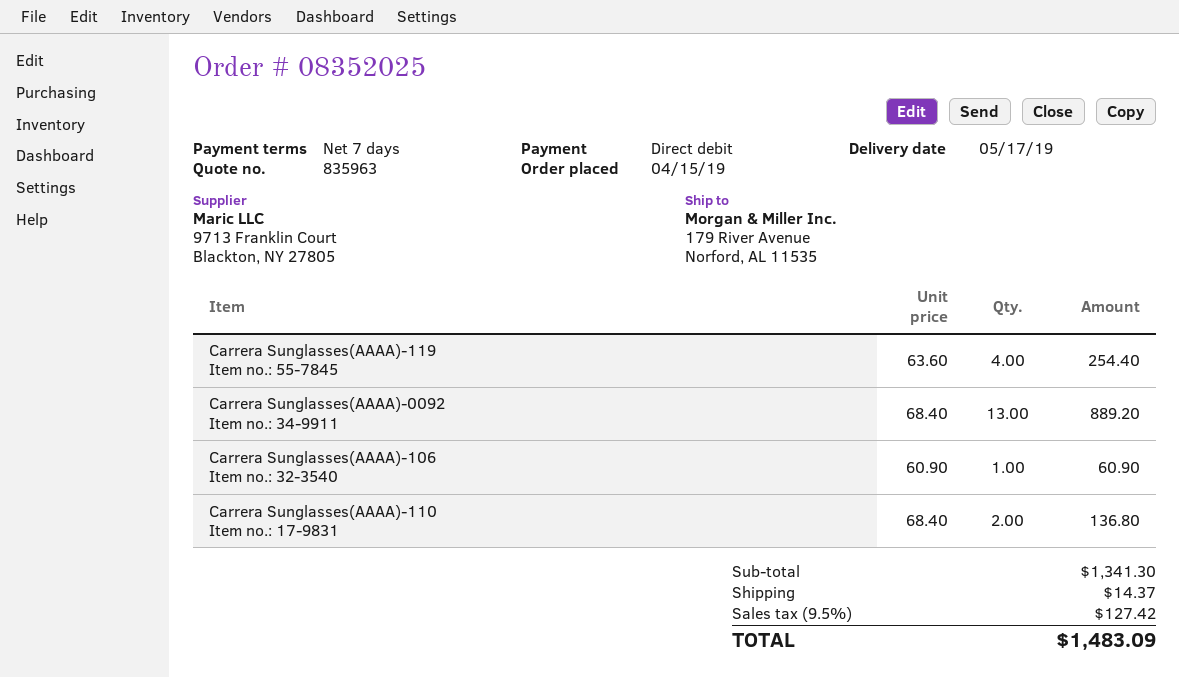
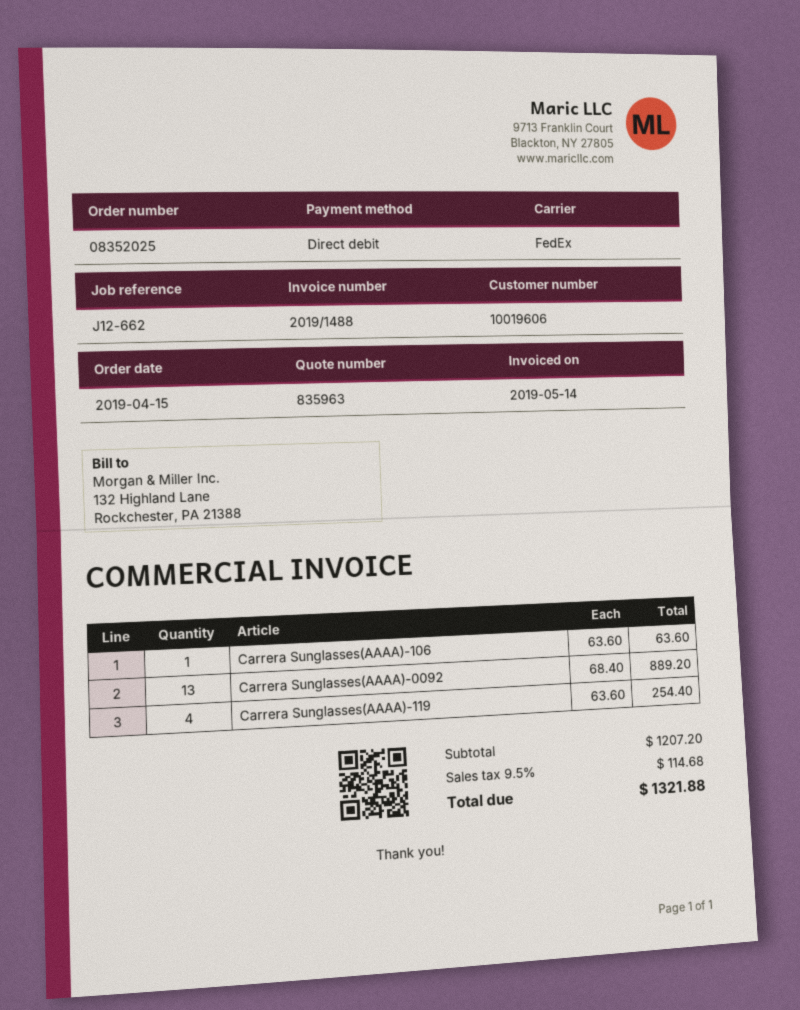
Carrera Sunglasses(AAAA)-106: 1 x 60.90 = 60.90 -> 1 x 63.60 = 63.60
Carrera Sunglasses(AAAA)-110: 2 x 68.40 = 136.80 -> none
subtotal: 1341.30 -> 1207.20
shipping: 14.37 -> none
tax: 9.5% = 127.42 -> 9.5% = 114.68
total: 1483.09 -> 1321.88

